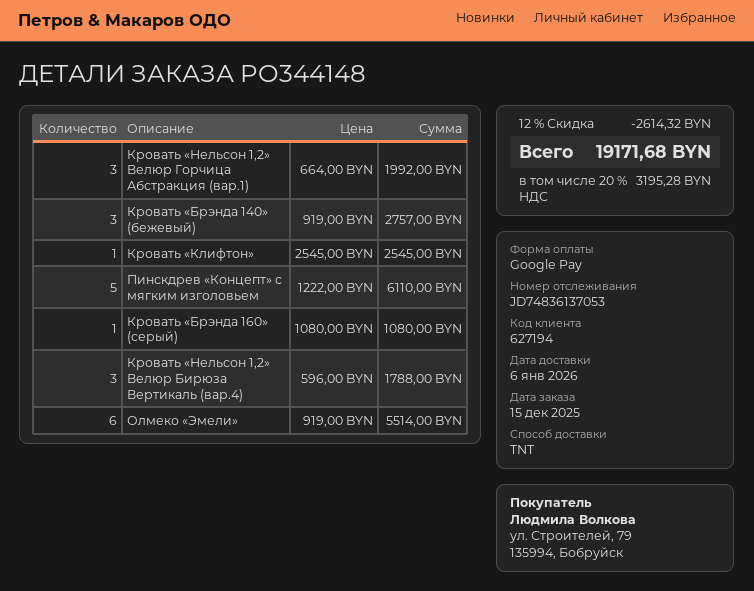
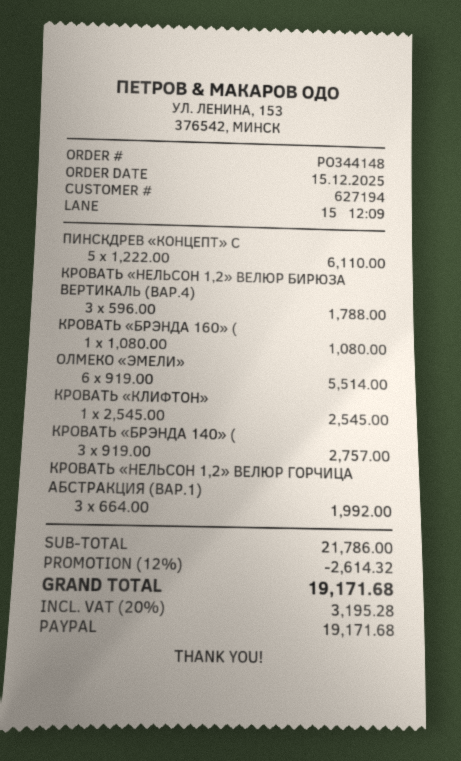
payment method: Google Pay -> PayPal

